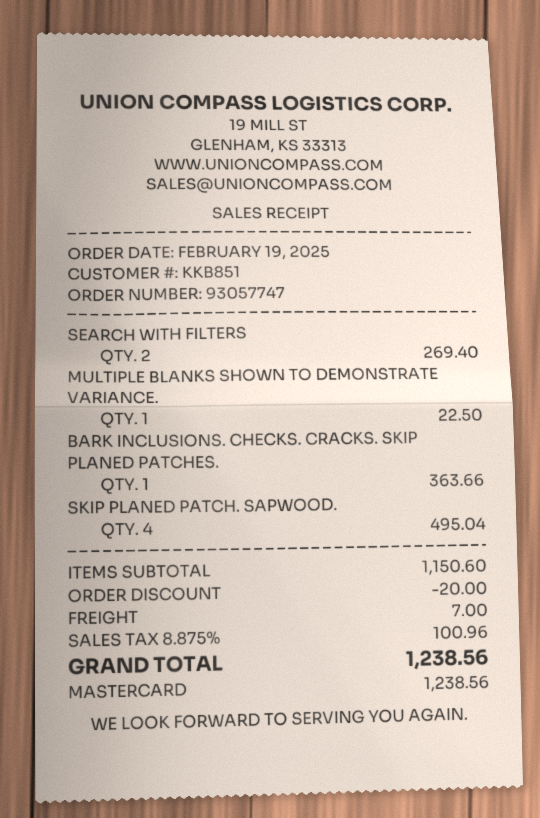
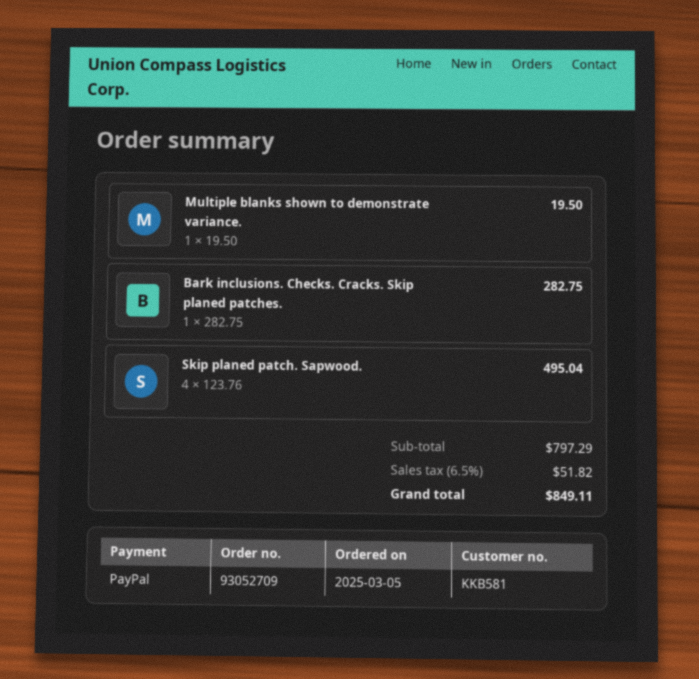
order number: 93057747 -> 93052709
order date: 2025-02-19 -> 2025-03-05
customer number: KKB851 -> KKB581
payment method: Mastercard -> PayPal
SEARCH WITH FILTERS: 2 for 269.40 -> none
MULTIPLE BLANKS SHOWN TO DEMONSTRATE VARIANCE.: 1 for 22.50 -> 1 for 19.50
BARK INCLUSIONS. CHECKS. CRACKS. SKIP PLANED PATCHES.: 1 for 363.66 -> 1 for 282.75
subtotal: 1150.60 -> 797.29
discount: 20.00 -> none
shipping: 7.00 -> none
tax: 8.875% = 100.96 -> 6.5% = 51.82
total: 1238.56 -> 849.11

